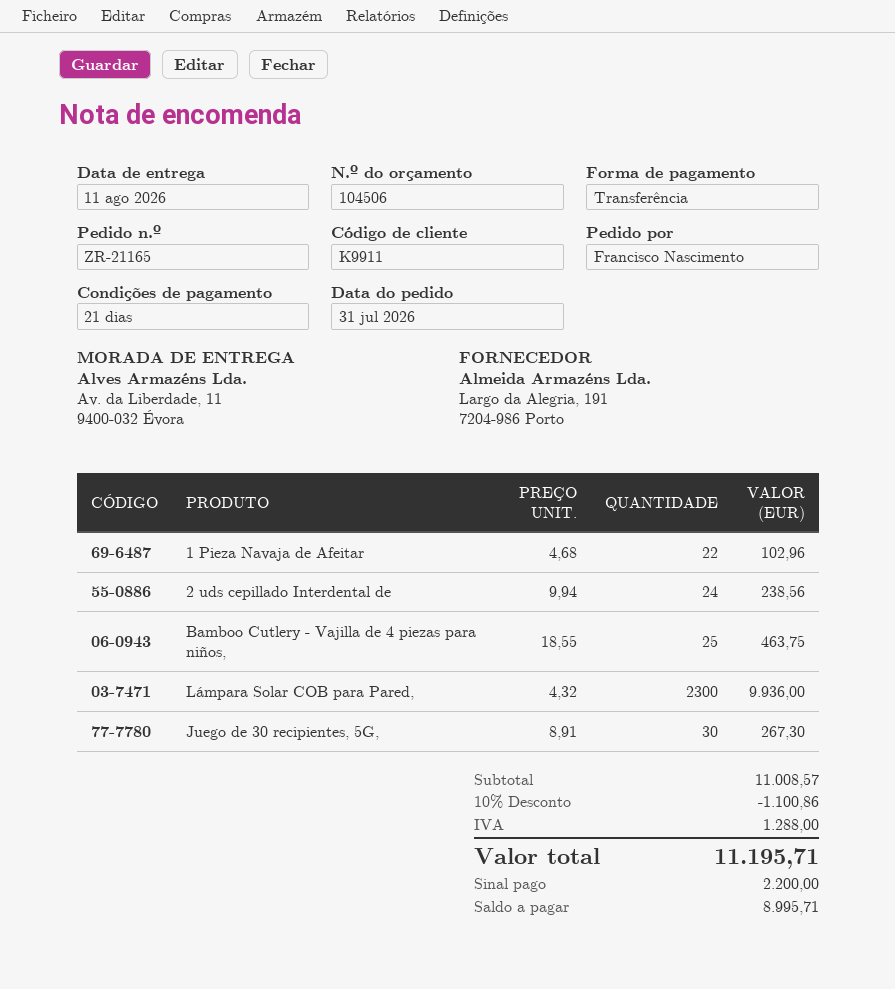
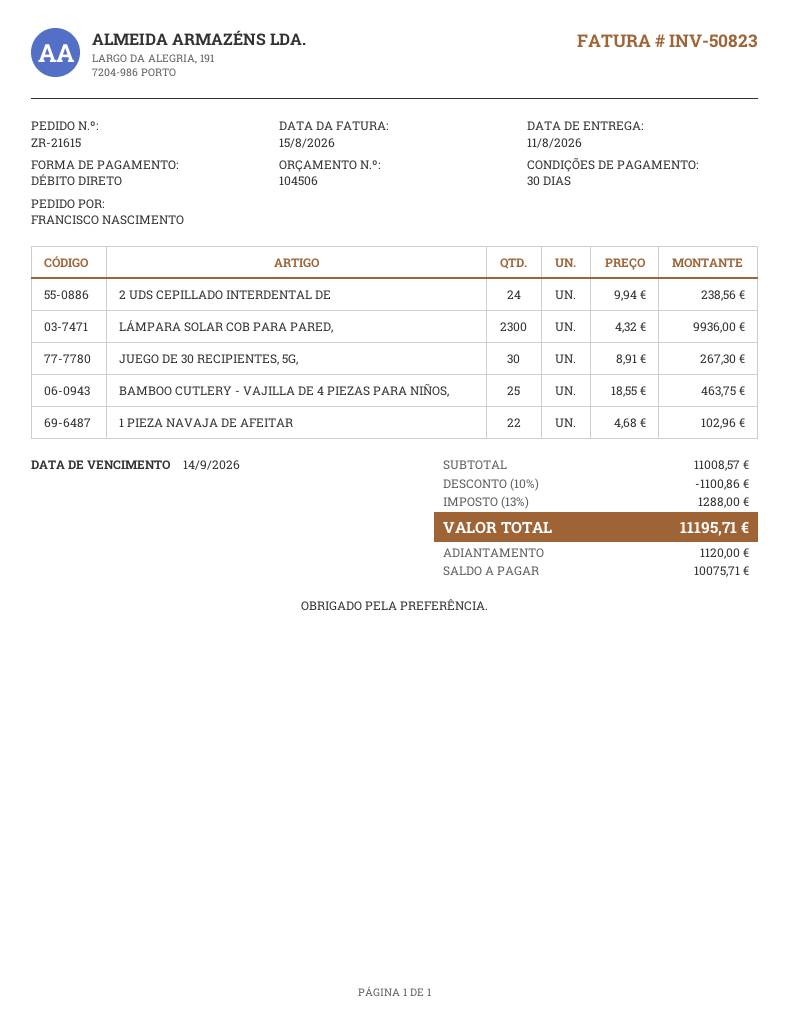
order number: ZR-21165 -> ZR-21615
payment terms: 21 days -> 30 days
payment method: bank transfer -> direct debit
deposit: 2200.00 -> 1120.00
balance: 8995.71 -> 10075.71

